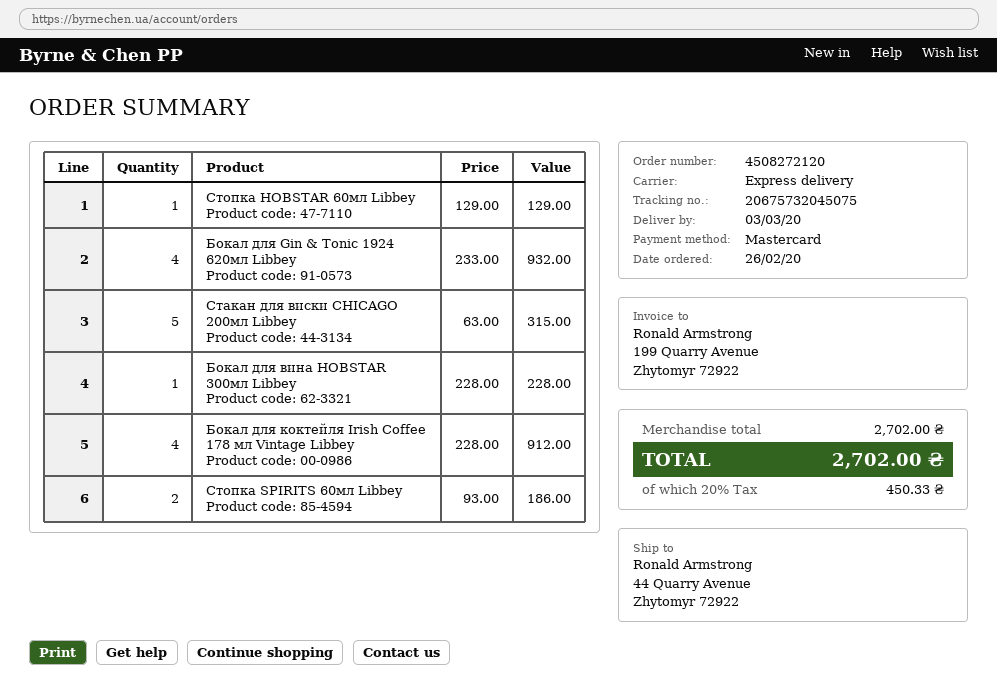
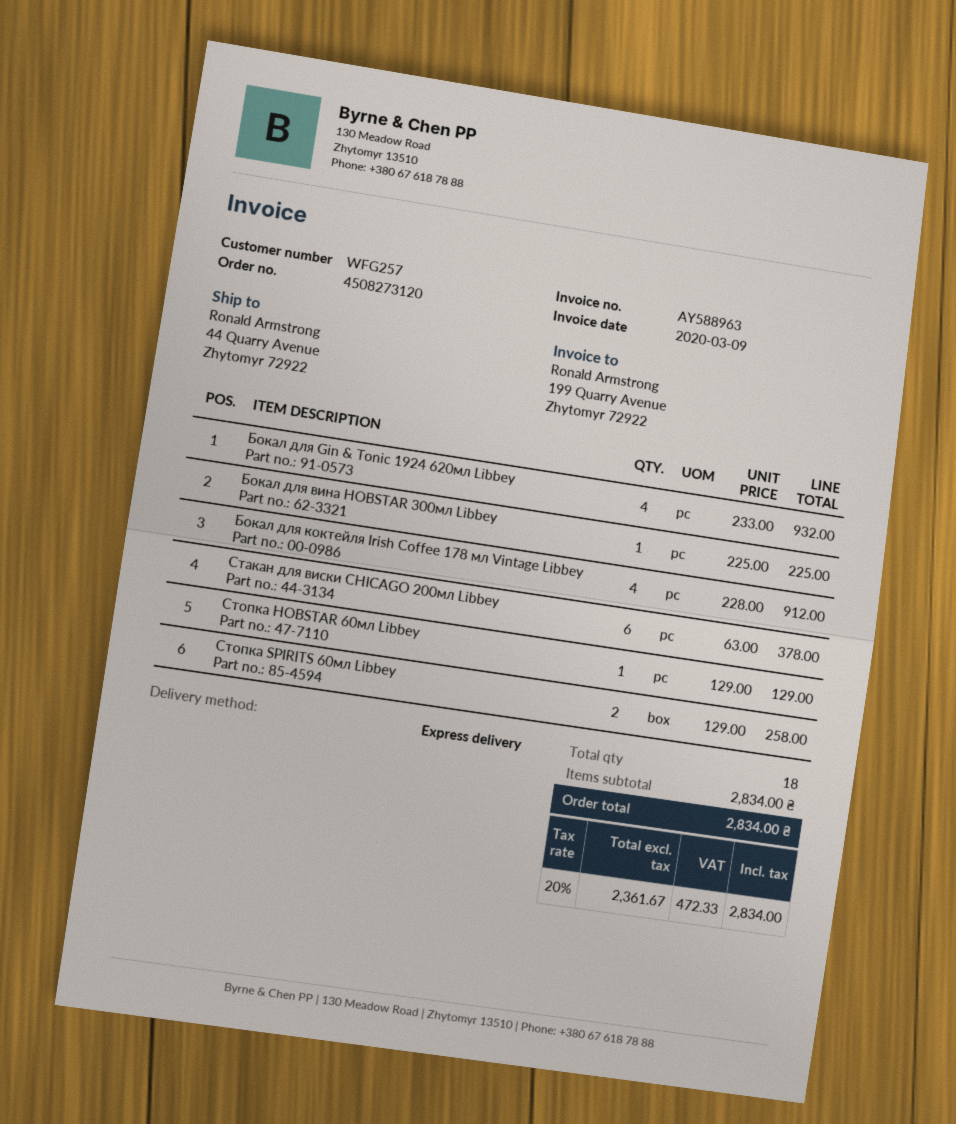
order number: 4508272120 -> 4508273120
Стакан для виски CHICAGO 200мл Libbey: 5 x 63.00 = 315.00 -> 6 x 63.00 = 378.00
Бокал для вина HOBSTAR 300мл Libbey: 1 x 228.00 = 228.00 -> 1 x 225.00 = 225.00
Стопка SPIRITS 60мл Libbey: 2 x 93.00 = 186.00 -> 2 x 129.00 = 258.00
subtotal: 2702.00 -> 2834.00
tax: 20% = 450.33 -> 20% = 472.33
total: 2702.00 -> 2834.00

